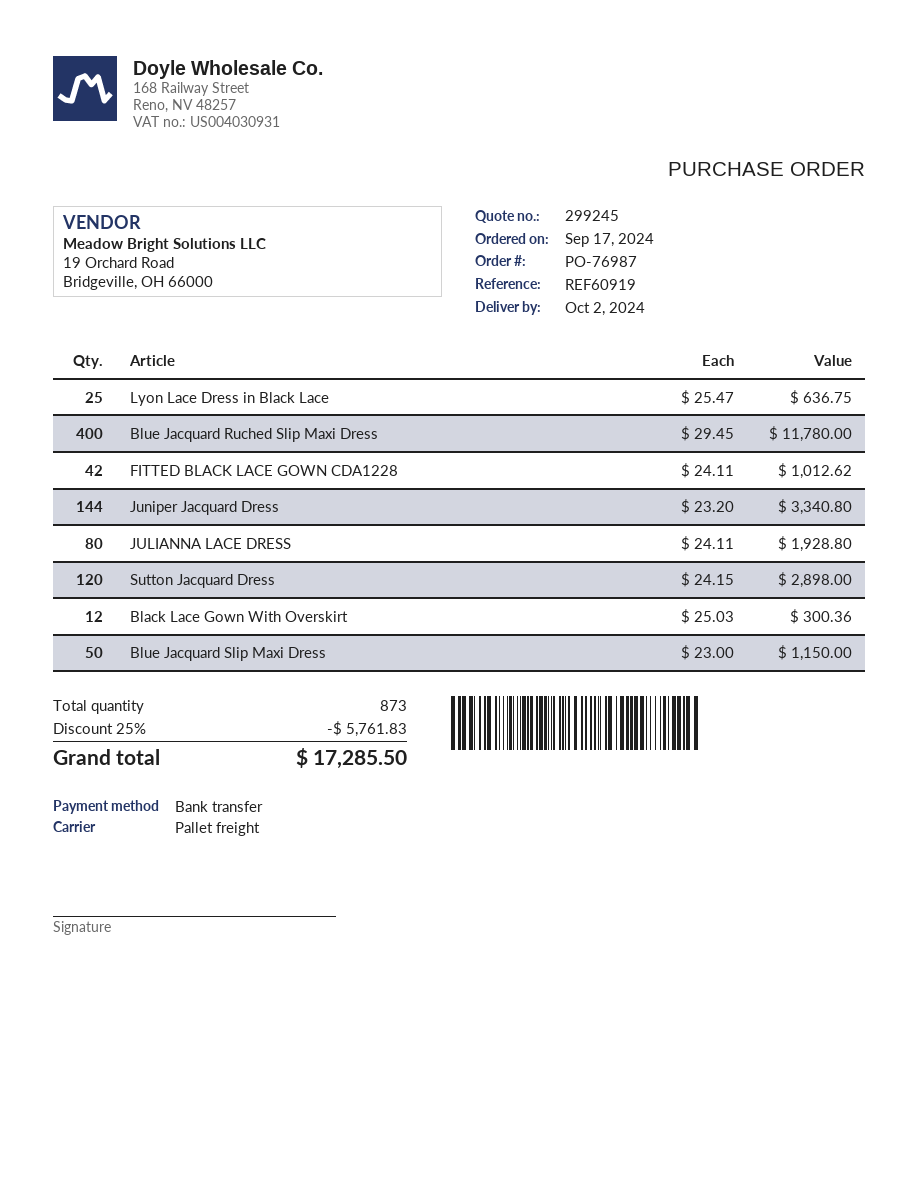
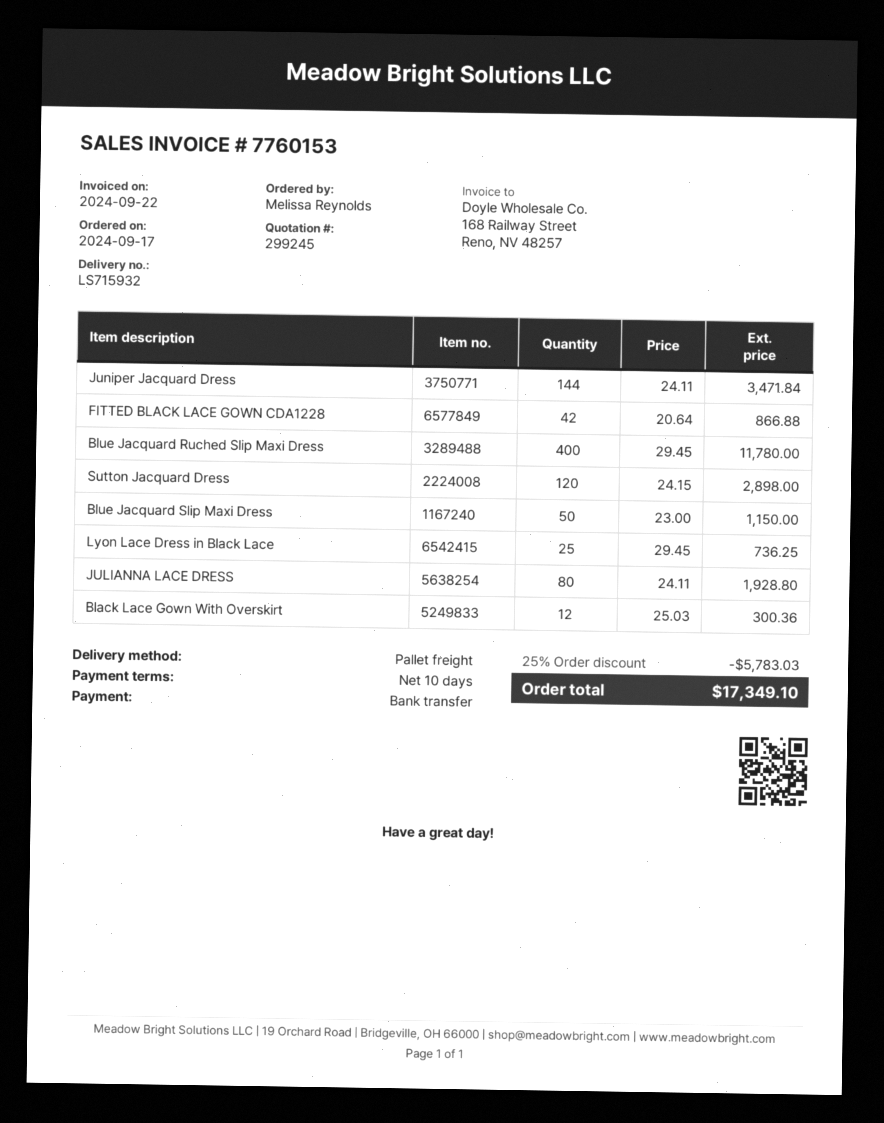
Lyon Lace Dress in Black Lace: 25 x 25.47 = 636.75 -> 25 x 29.45 = 736.25
FITTED BLACK LACE GOWN CDA1228: 42 x 24.11 = 1012.62 -> 42 x 20.64 = 866.88
Juniper Jacquard Dress: 144 x 23.20 = 3340.80 -> 144 x 24.11 = 3471.84
discount: 25% = 5761.83 -> 25% = 5783.03
total: 17285.50 -> 17349.10

